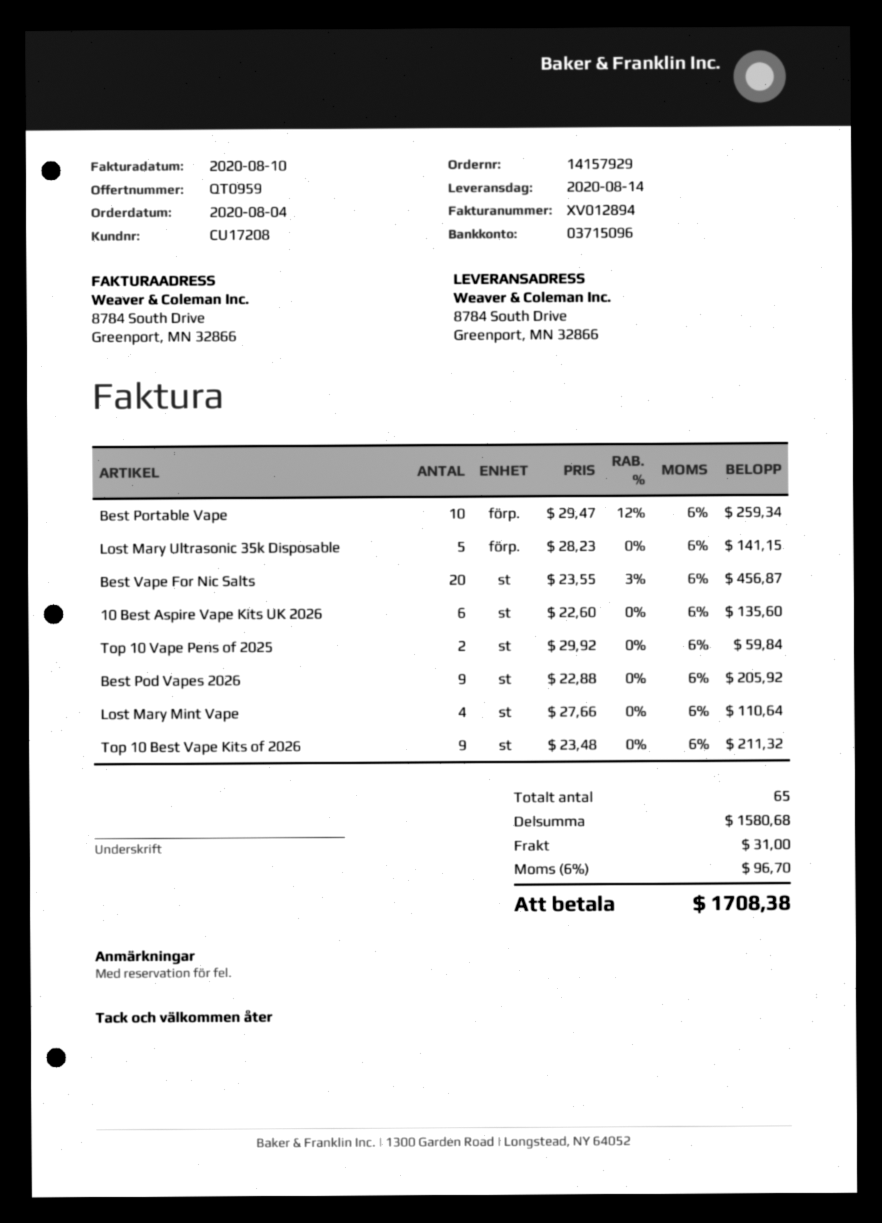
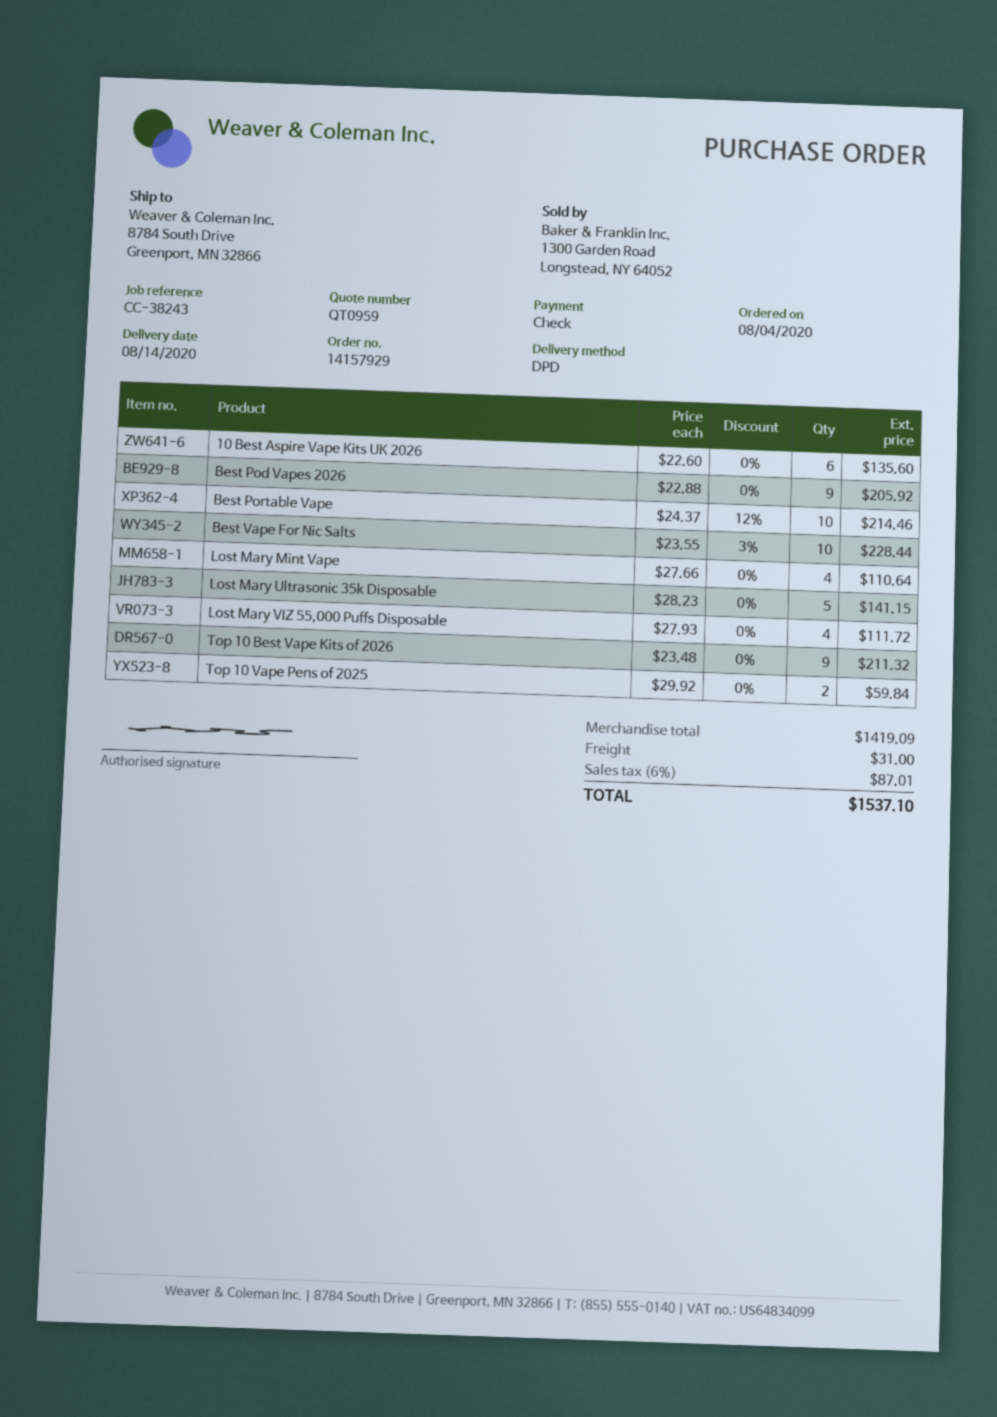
Best Portable Vape: 10 x 29.47 - 12% = 259.34 -> 10 x 24.37 - 12% = 214.46
Best Vape For Nic Salts: 20 x 23.55 - 3% = 456.87 -> 10 x 23.55 - 3% = 228.44
Lost Mary VIZ 55,000 Puffs Disposable: none -> 4 x 27.93 = 111.72
subtotal: 1580.68 -> 1419.09
tax: 6% = 96.70 -> 6% = 87.01
total: 1708.38 -> 1537.10

